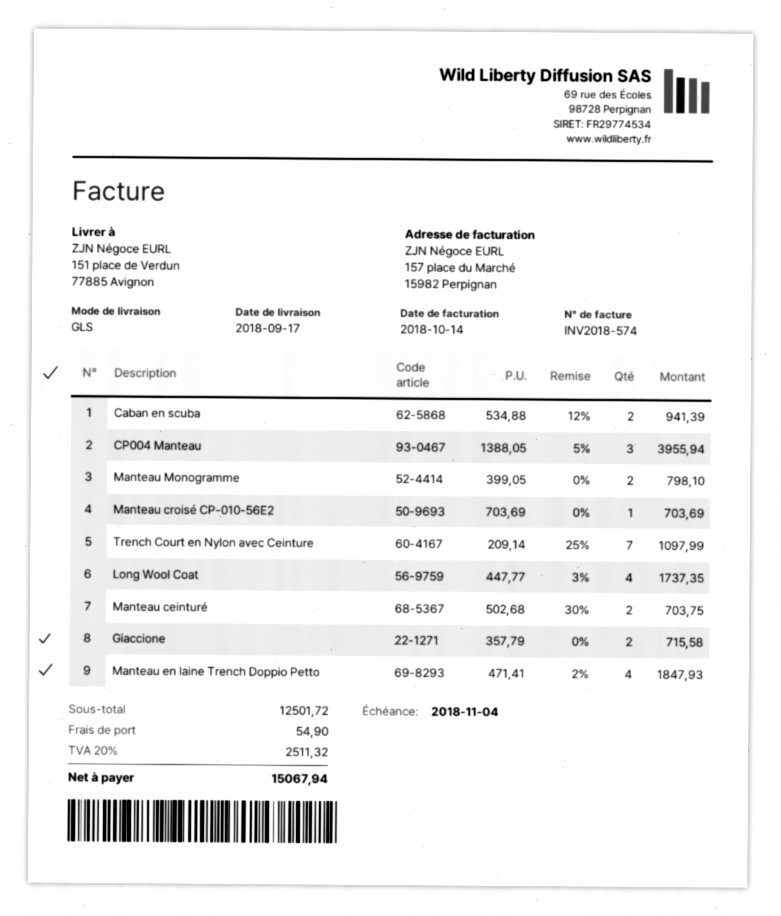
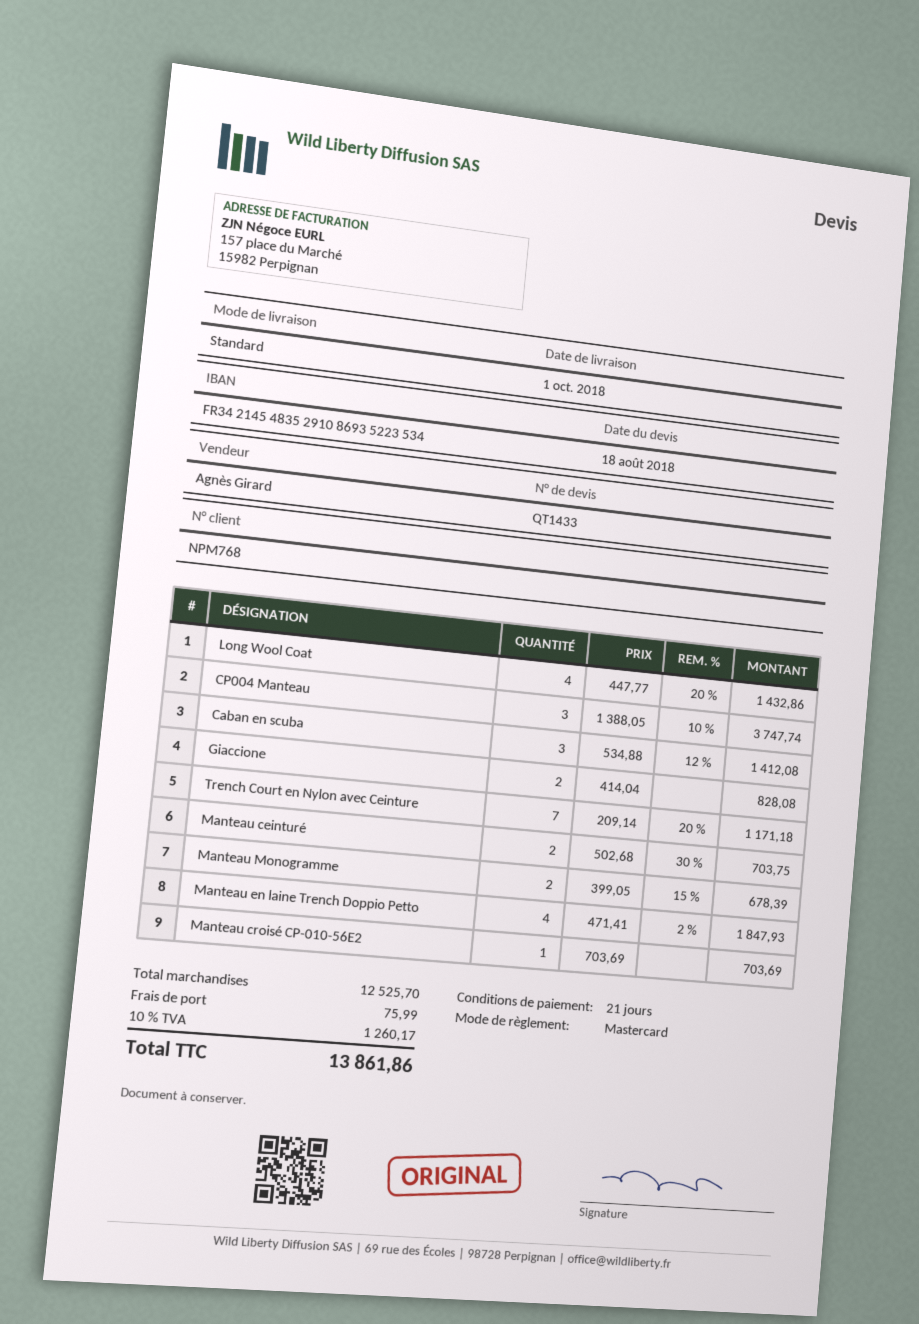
delivery date: 2018-09-17 -> 2018-10-01
shipping method: GLS -> standard
Caban en scuba: 2 x 534.88 - 12% = 941.39 -> 3 x 534.88 - 12% = 1412.08
CP004 Manteau: 3 x 1388.05 - 5% = 3955.94 -> 3 x 1388.05 - 10% = 3747.74
Manteau Monogramme: 2 x 399.05 = 798.10 -> 2 x 399.05 - 15% = 678.39
Trench Court en Nylon avec Ceinture: 7 x 209.14 - 25% = 1097.99 -> 7 x 209.14 - 20% = 1171.18
Long Wool Coat: 4 x 447.77 - 3% = 1737.35 -> 4 x 447.77 - 20% = 1432.86
Giaccione: 2 x 357.79 = 715.58 -> 2 x 414.04 = 828.08
subtotal: 12501.72 -> 12525.70
shipping: 54.90 -> 75.99
tax: 20% = 2511.32 -> 10% = 1260.17
total: 15067.94 -> 13861.86

